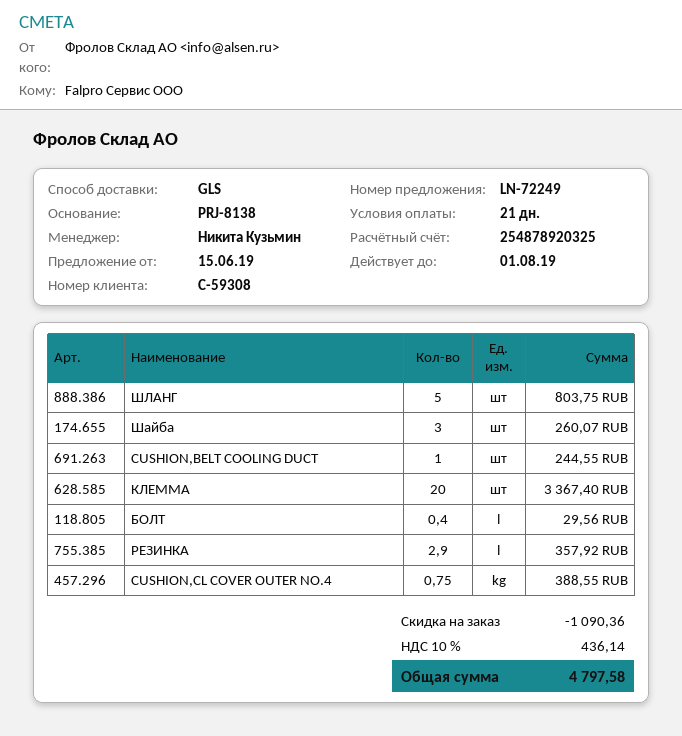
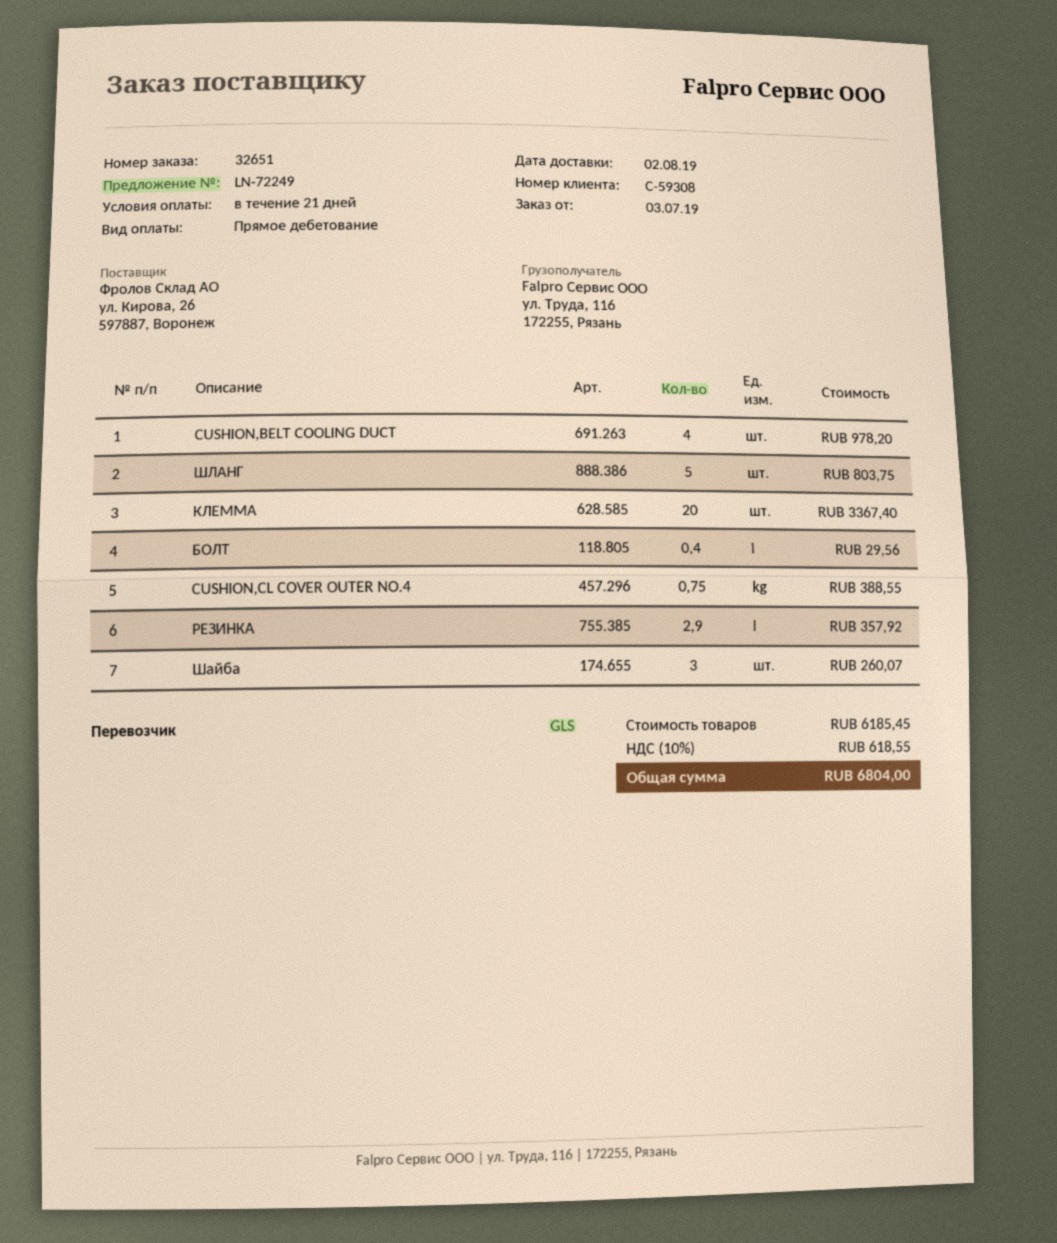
CUSHION,BELT COOLING DUCT: 1 for 244.55 -> 4 for 978.20
discount: 1090.36 -> none
tax: 10% = 436.14 -> 10% = 618.55
total: 4797.58 -> 6804.00

